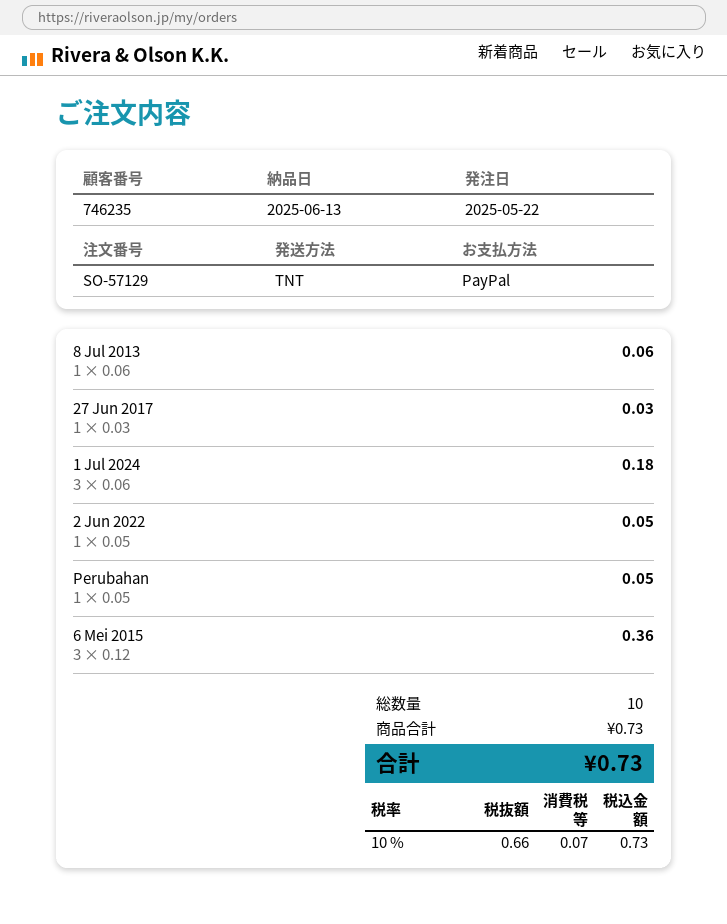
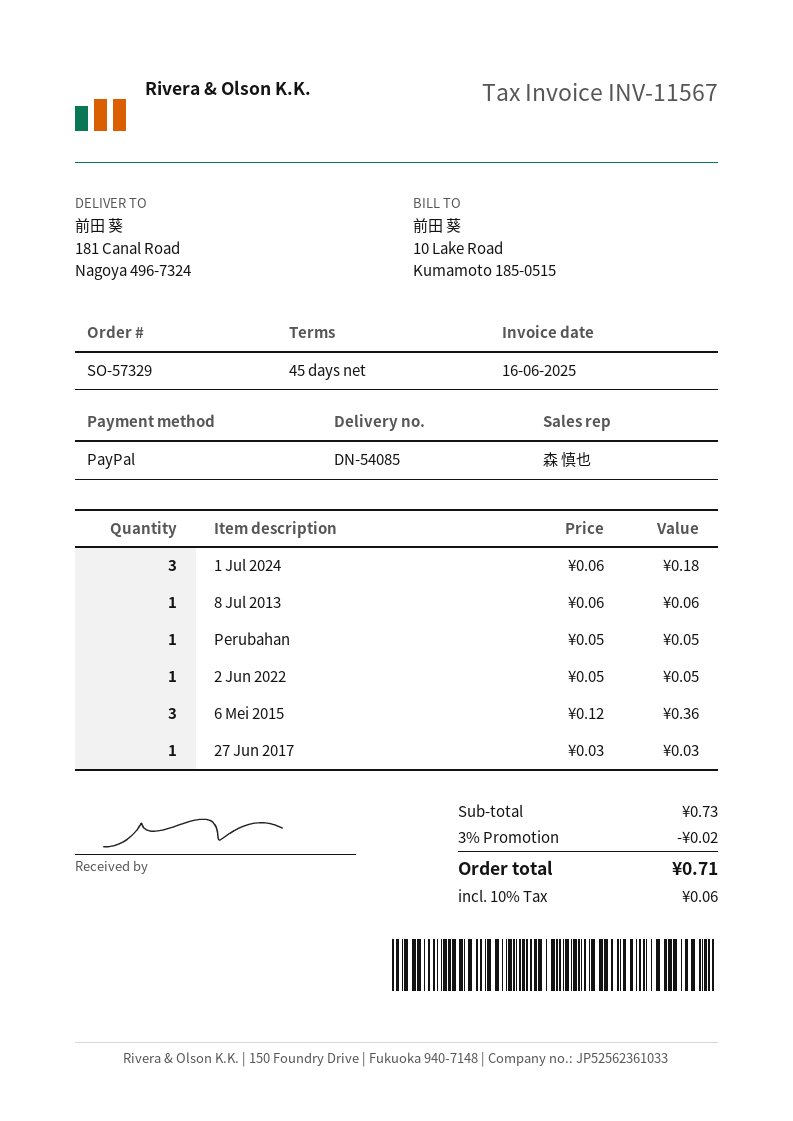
order number: SO-57129 -> SO-57329
discount: none -> 3% = 0.02
tax: 10% = 0.07 -> 10% = 0.06
total: 0.73 -> 0.71

